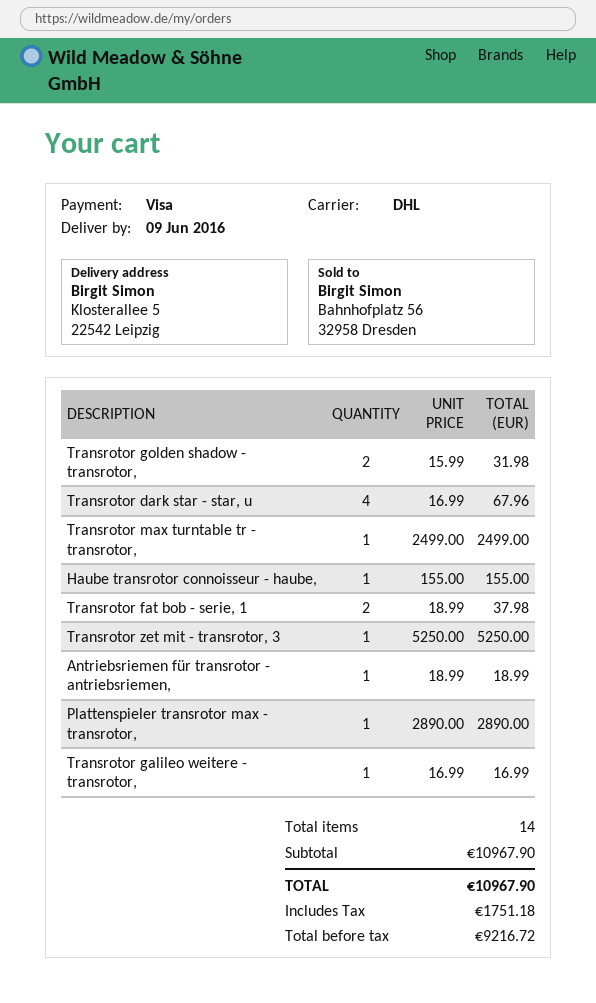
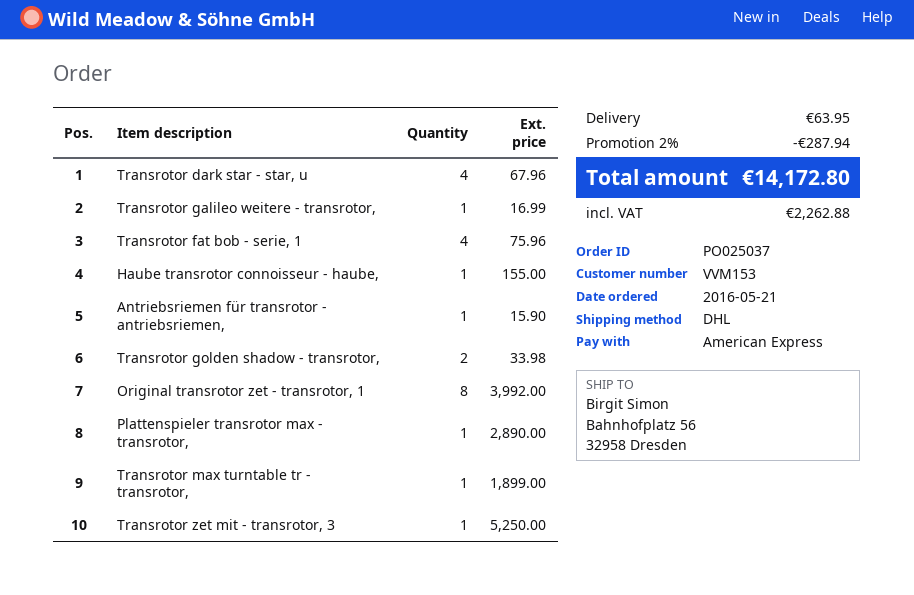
payment method: Visa -> American Express
ship to: Klosterallee 5, 22542 Leipzig -> Bahnhofplatz 56, 32958 Dresden
Transrotor golden shadow - transrotor,: 2 for 31.98 -> 2 for 33.98
Transrotor max turntable tr - transrotor,: 1 for 2499.00 -> 1 for 1899.00
Transrotor fat bob - serie, 1: 2 for 37.98 -> 4 for 75.96
Antriebsriemen für transrotor - antriebsriemen,: 1 for 18.99 -> 1 for 15.90
Original transrotor zet - transrotor, 1: none -> 8 for 3992.00
discount: none -> 2% = 287.94
shipping: none -> 63.95
tax: 1751.18 -> 2262.88
total: 10967.90 -> 14172.80

